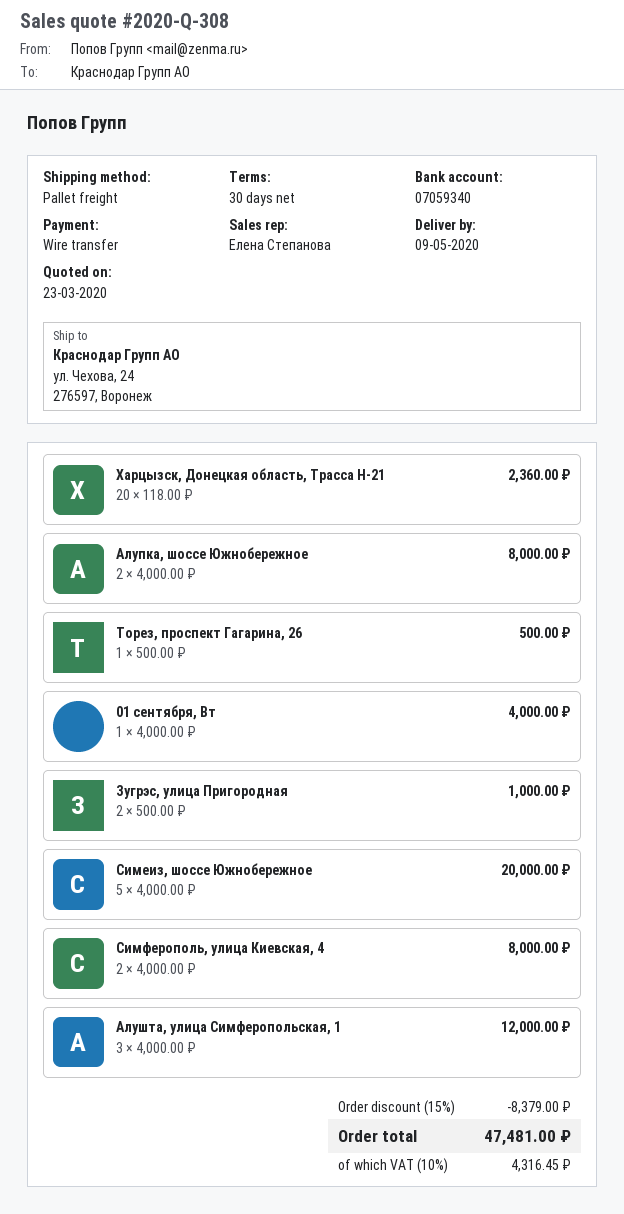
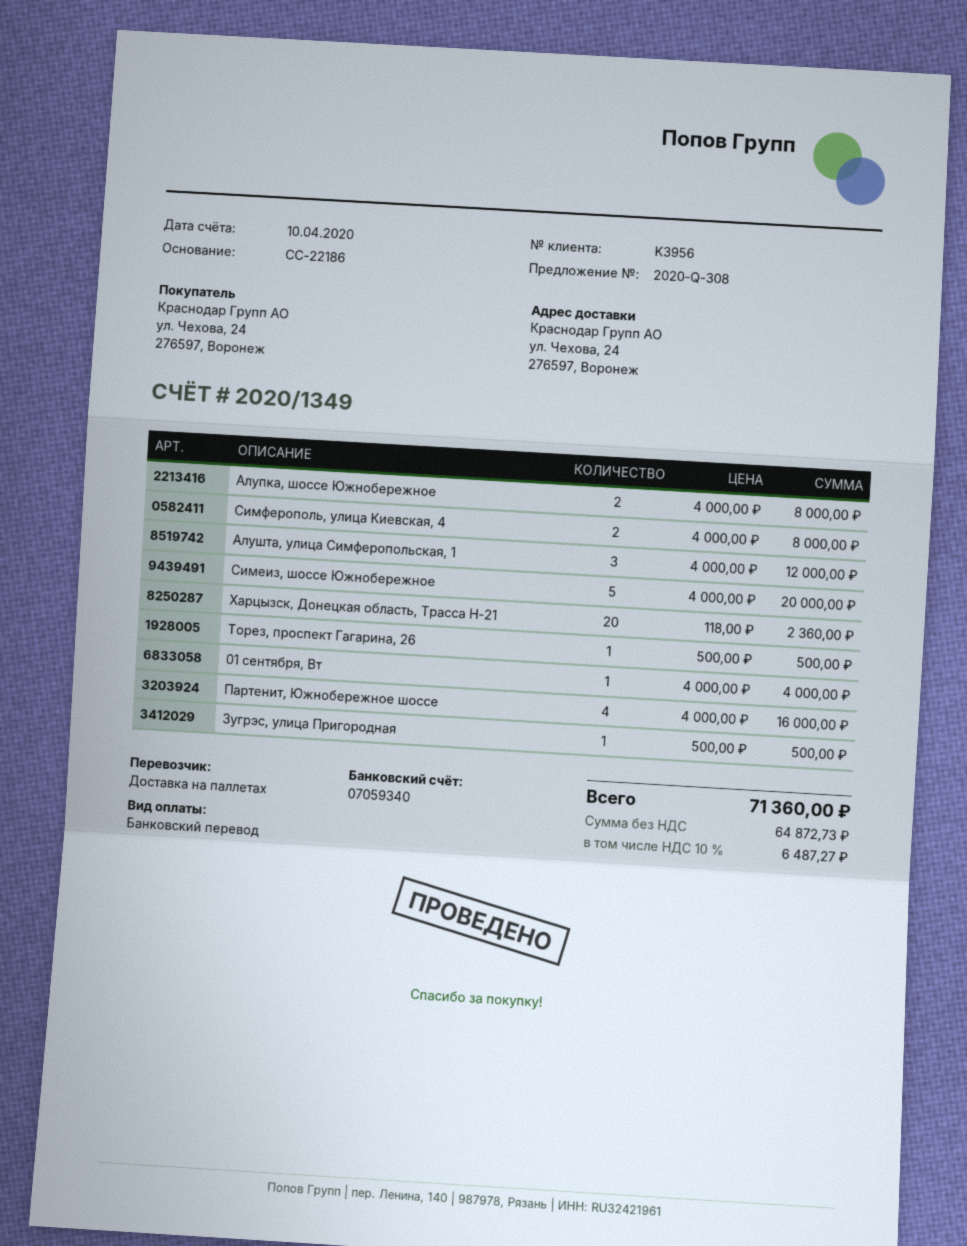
Зугрэс, улица Пригородная: 2 x 500.00 = 1000.00 -> 1 x 500.00 = 500.00
Партенит, Южнобережное шоссе: none -> 4 x 4000.00 = 16000.00
discount: 15% = 8379.00 -> none
tax: 10% = 4316.45 -> 10% = 6487.27
total: 47481.00 -> 71360.00

